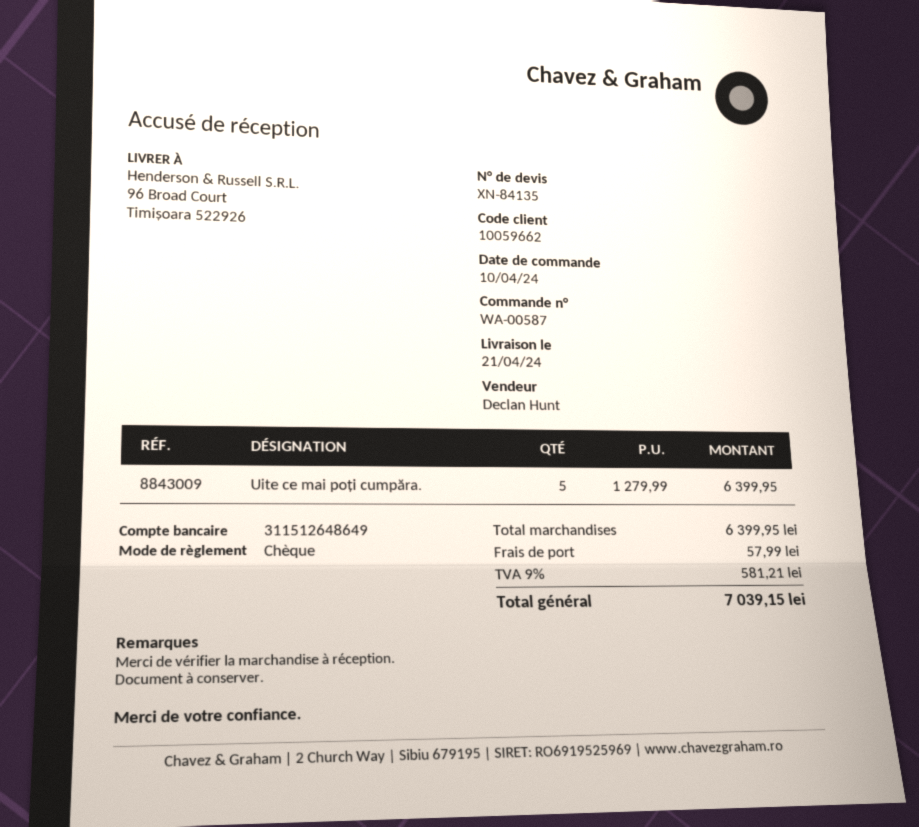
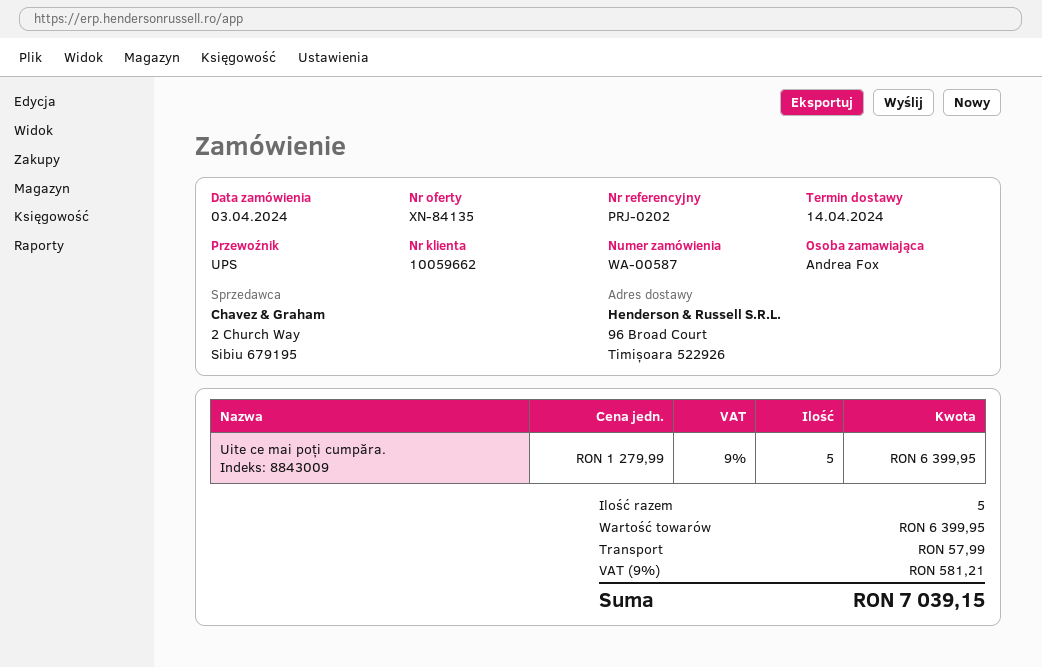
order date: 2024-04-10 -> 2024-04-03
delivery date: 2024-04-21 -> 2024-04-14

